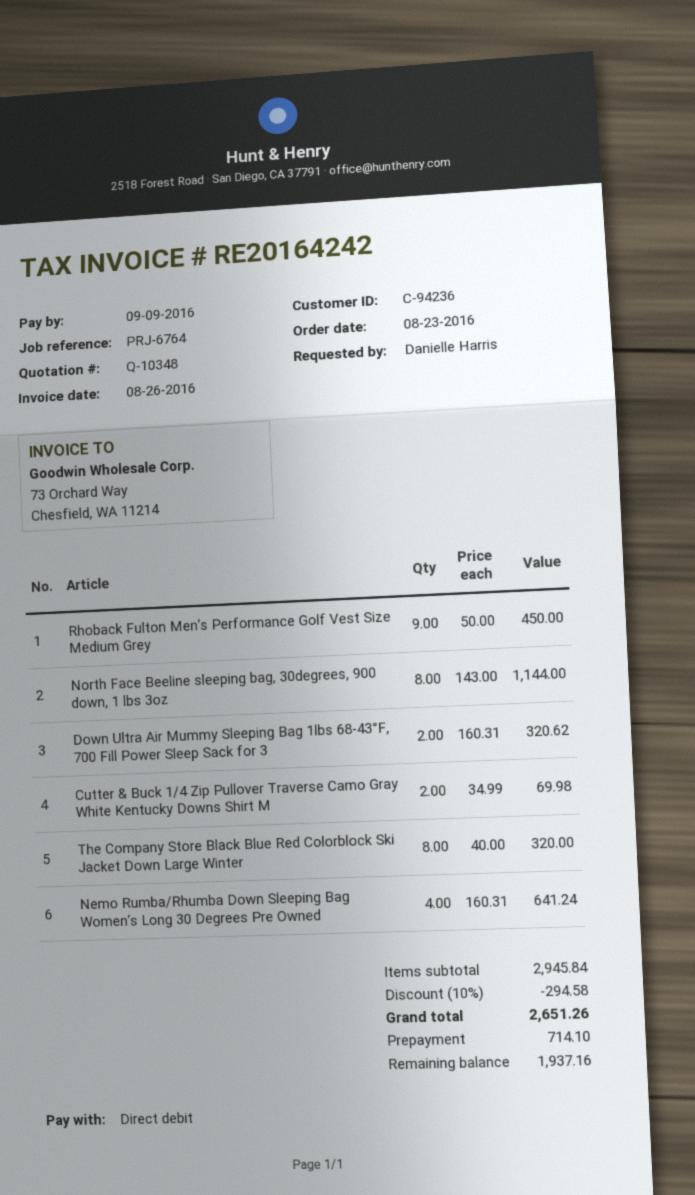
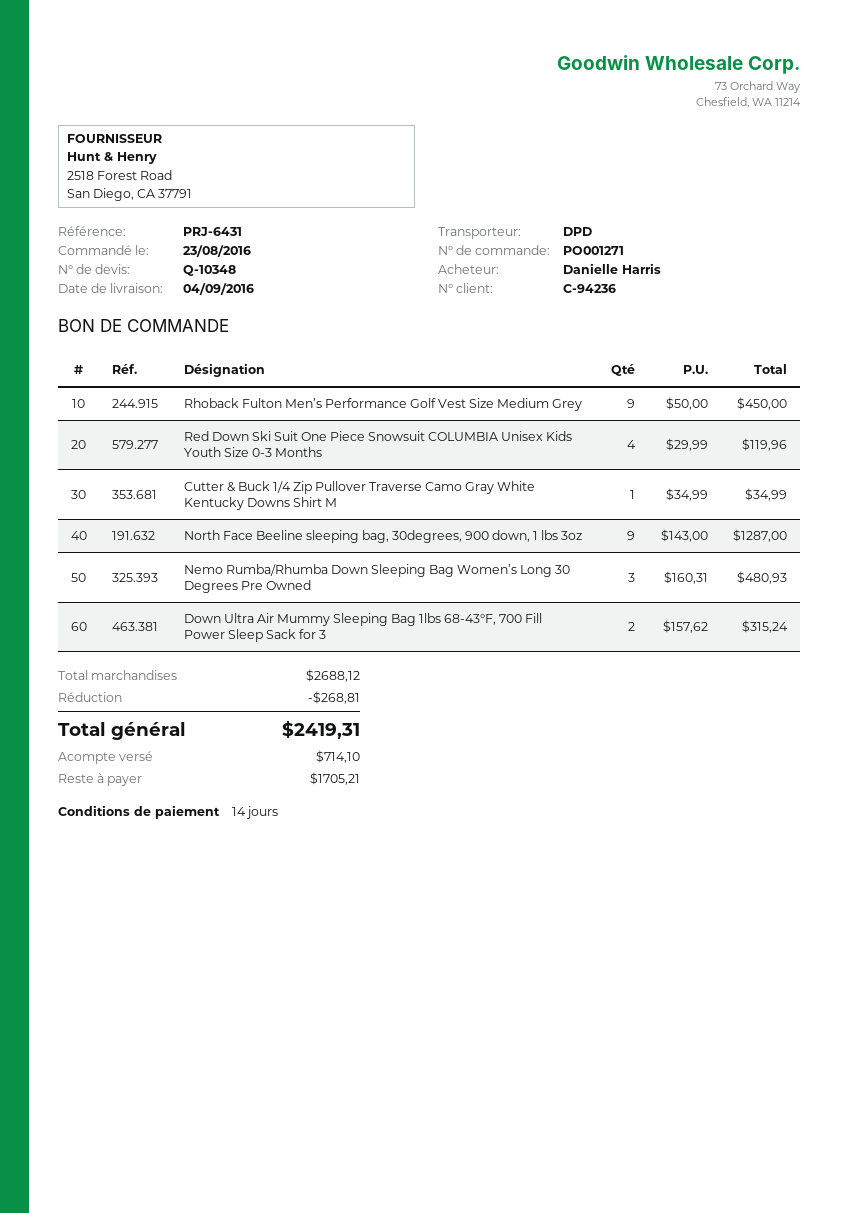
reference: PRJ-6764 -> PRJ-6431
North Face Beeline sleeping bag, 30degrees, 900 down, 1 lbs 3oz: 8 x 143.00 = 1144.00 -> 9 x 143.00 = 1287.00
Down Ultra Air Mummy Sleeping Bag 1lbs 68-43°F, 700 Fill Power Sleep Sack for 3: 2 x 160.31 = 320.62 -> 2 x 157.62 = 315.24
Cutter & Buck 1/4 Zip Pullover Traverse Camo Gray White Kentucky Downs Shirt M: 2 x 34.99 = 69.98 -> 1 x 34.99 = 34.99
The Company Store Black Blue Red Colorblock Ski Jacket Down Large Winter: 8 x 40.00 = 320.00 -> none
Nemo Rumba/Rhumba Down Sleeping Bag Women’s Long 30 Degrees Pre Owned: 4 x 160.31 = 641.24 -> 3 x 160.31 = 480.93
Red Down Ski Suit One Piece Snowsuit COLUMBIA Unisex Kids Youth Size 0-3 Months: none -> 4 x 29.99 = 119.96
subtotal: 2945.84 -> 2688.12
discount: 294.58 -> 268.81
total: 2651.26 -> 2419.31
balance: 1937.16 -> 1705.21

